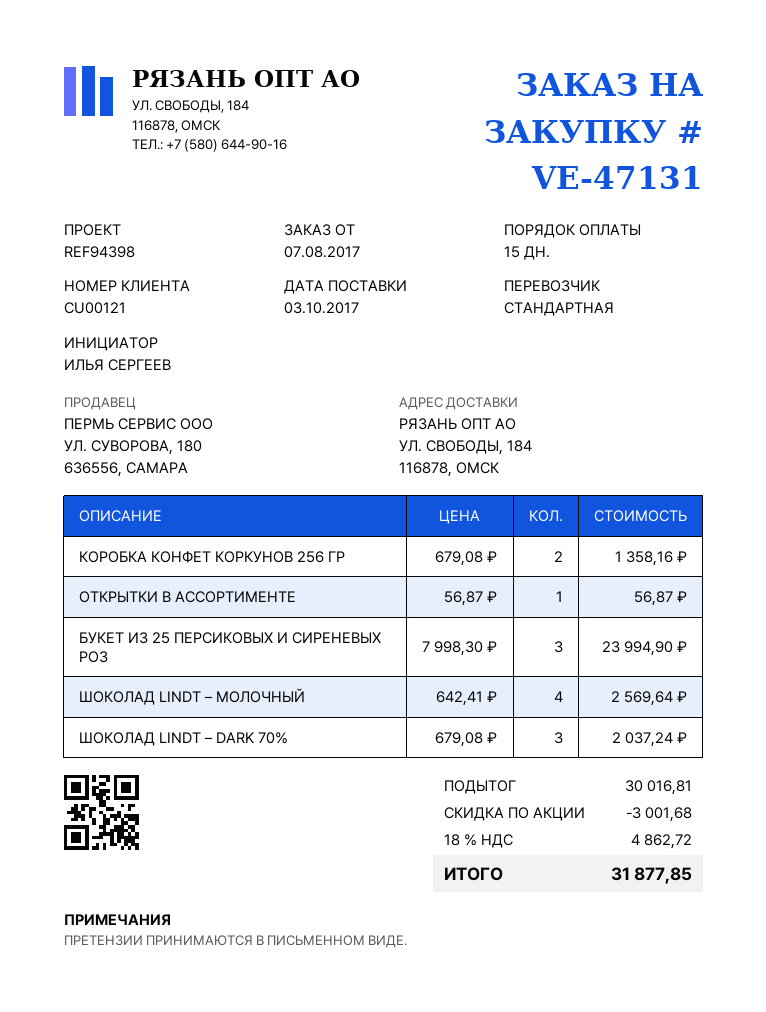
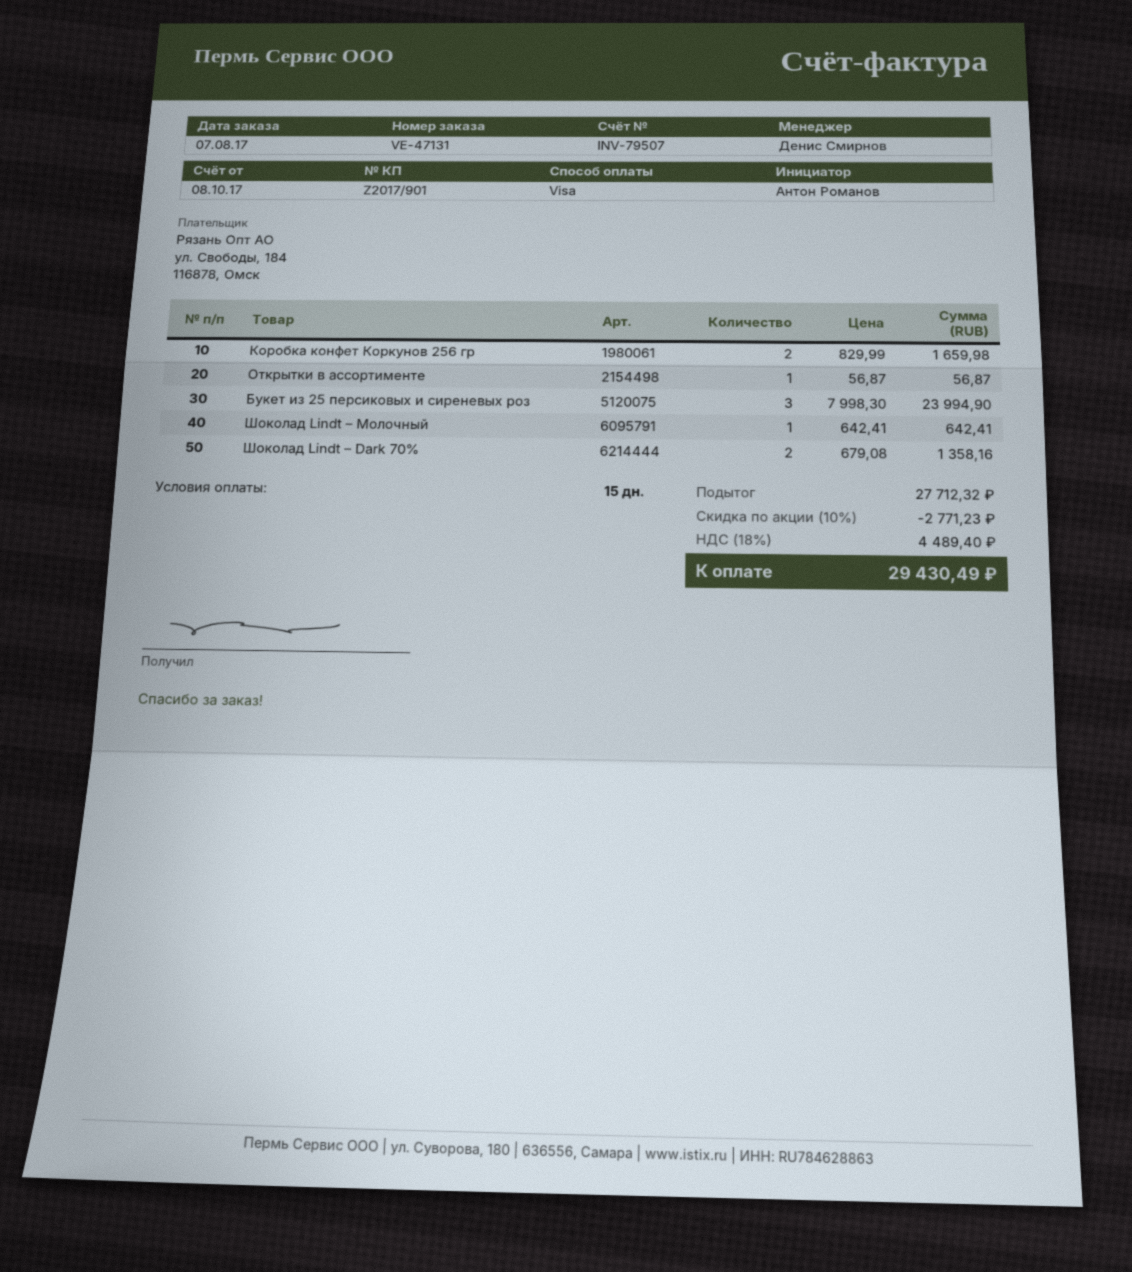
ordered by: ИЛЬЯ СЕРГЕЕВ -> Антон Романов
КОРОБКА КОНФЕТ КОРКУНОВ 256 ГР: 2 x 679.08 = 1358.16 -> 2 x 829.99 = 1659.98
ШОКОЛАД LINDT – МОЛОЧНЫЙ: 4 x 642.41 = 2569.64 -> 1 x 642.41 = 642.41
ШОКОЛАД LINDT – DARK 70%: 3 x 679.08 = 2037.24 -> 2 x 679.08 = 1358.16
subtotal: 30016.81 -> 27712.32
discount: 3001.68 -> 2771.23
tax: 18% = 4862.72 -> 18% = 4489.40
total: 31877.85 -> 29430.49

